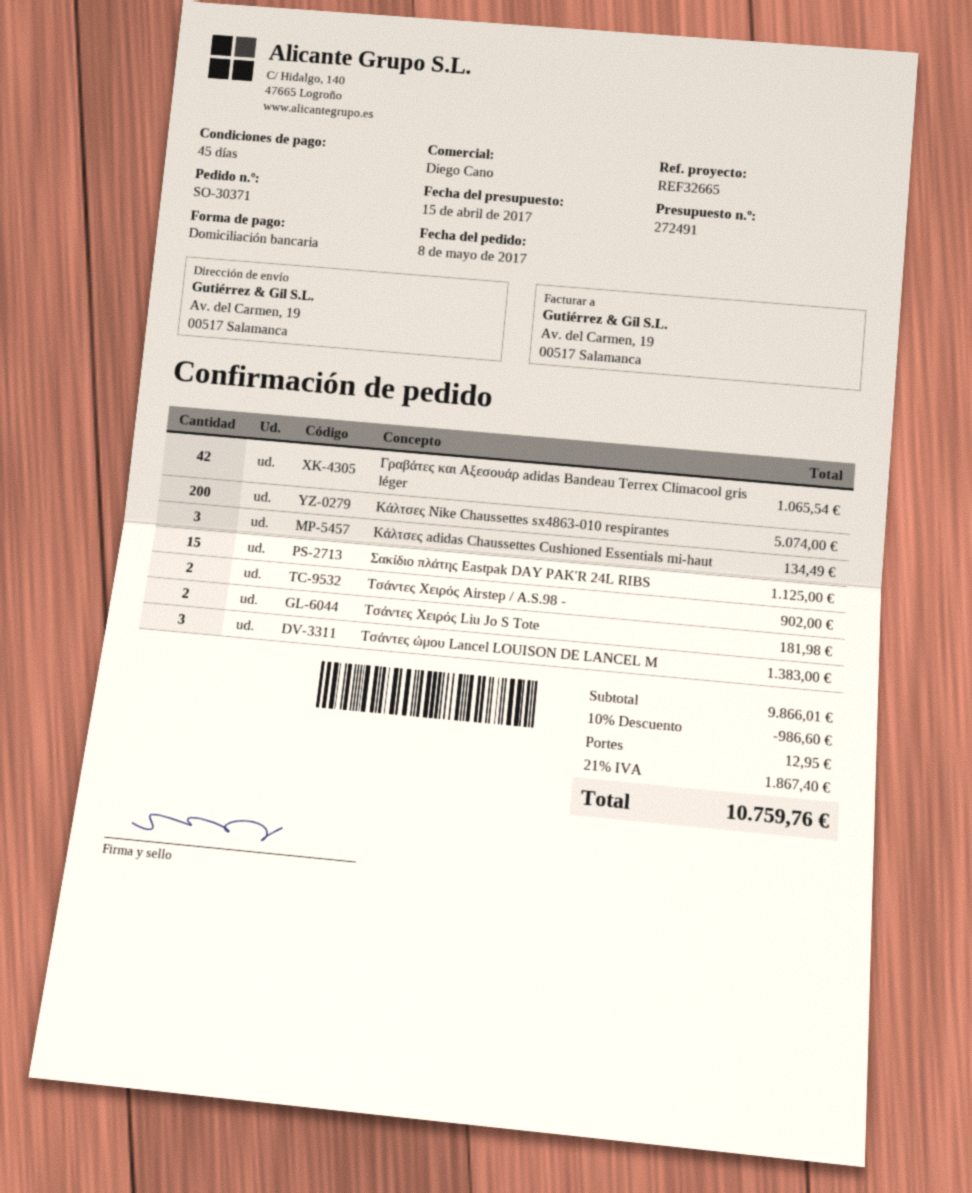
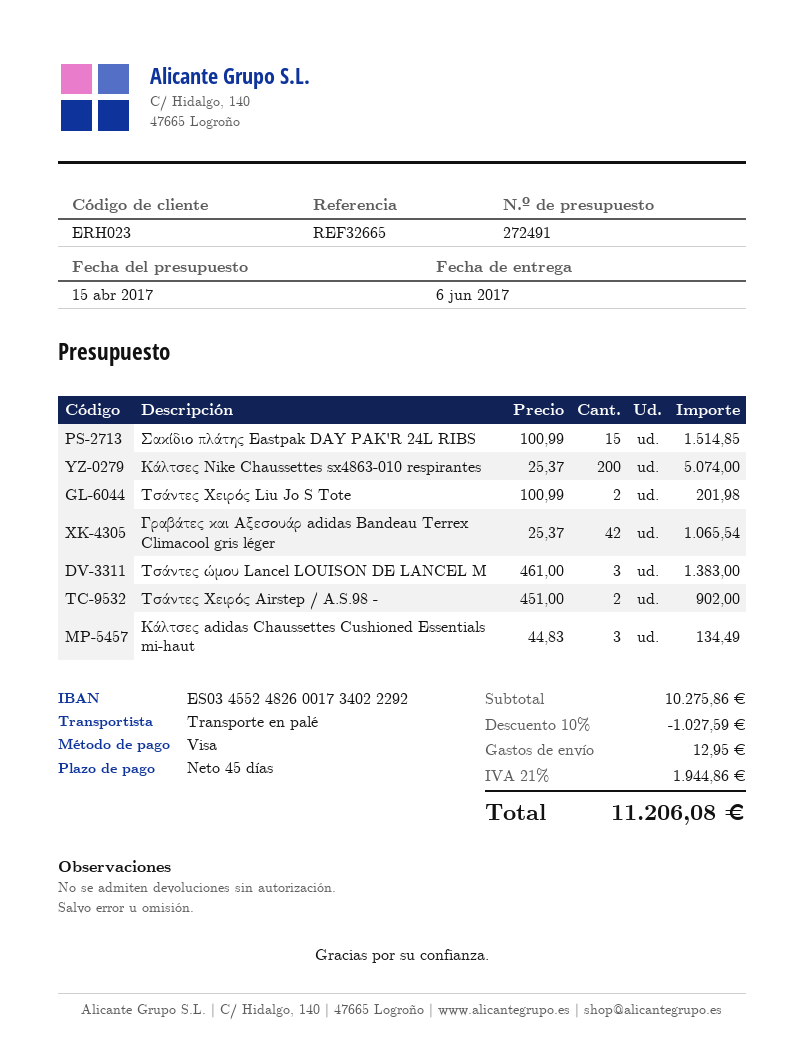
payment method: direct debit -> Visa
Σακίδιο πλάτης Eastpak DAY PAK'R 24L RIBS: 15 for 1125.00 -> 15 for 1514.85
Τσάντες Χειρός Liu Jo S Tote: 2 for 181.98 -> 2 for 201.98
subtotal: 9866.01 -> 10275.86
discount: 10% = 986.60 -> 10% = 1027.59
tax: 21% = 1867.40 -> 21% = 1944.86
total: 10759.76 -> 11206.08

